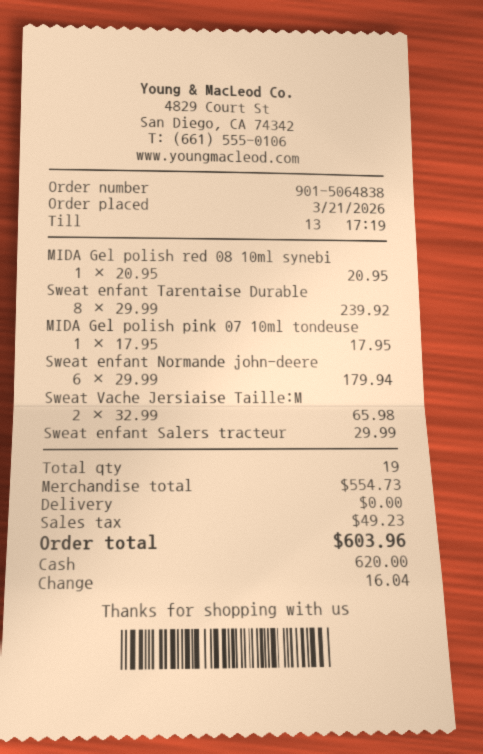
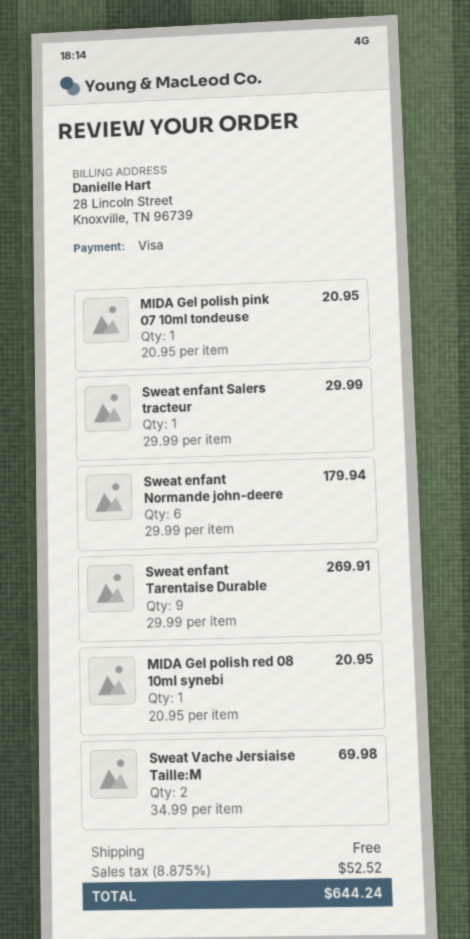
payment method: cash -> Visa
Sweat enfant Tarentaise Durable: 8 x 29.99 = 239.92 -> 9 x 29.99 = 269.91
MIDA Gel polish pink 07 10ml tondeuse: 1 x 17.95 = 17.95 -> 1 x 20.95 = 20.95
Sweat Vache Jersiaise Taille:M: 2 x 32.99 = 65.98 -> 2 x 34.99 = 69.98
tax: 49.23 -> 52.52
total: 603.96 -> 644.24

